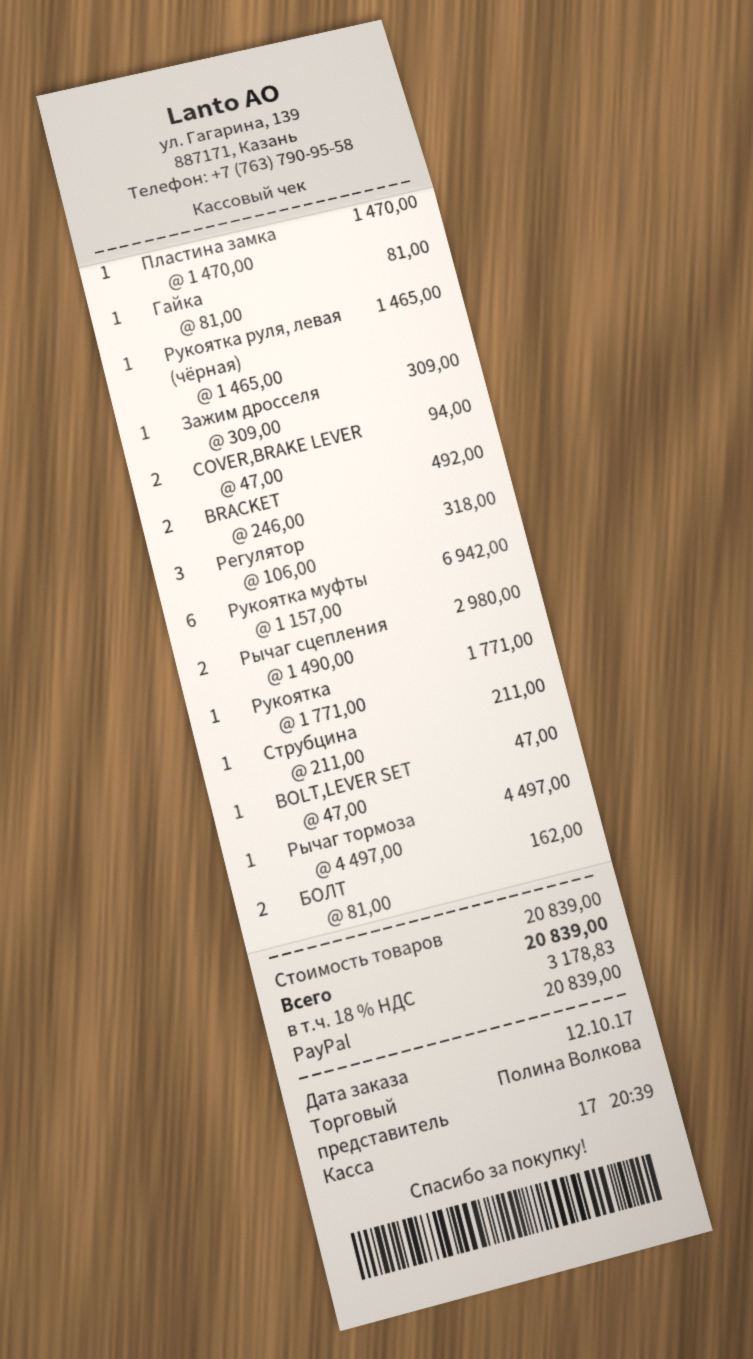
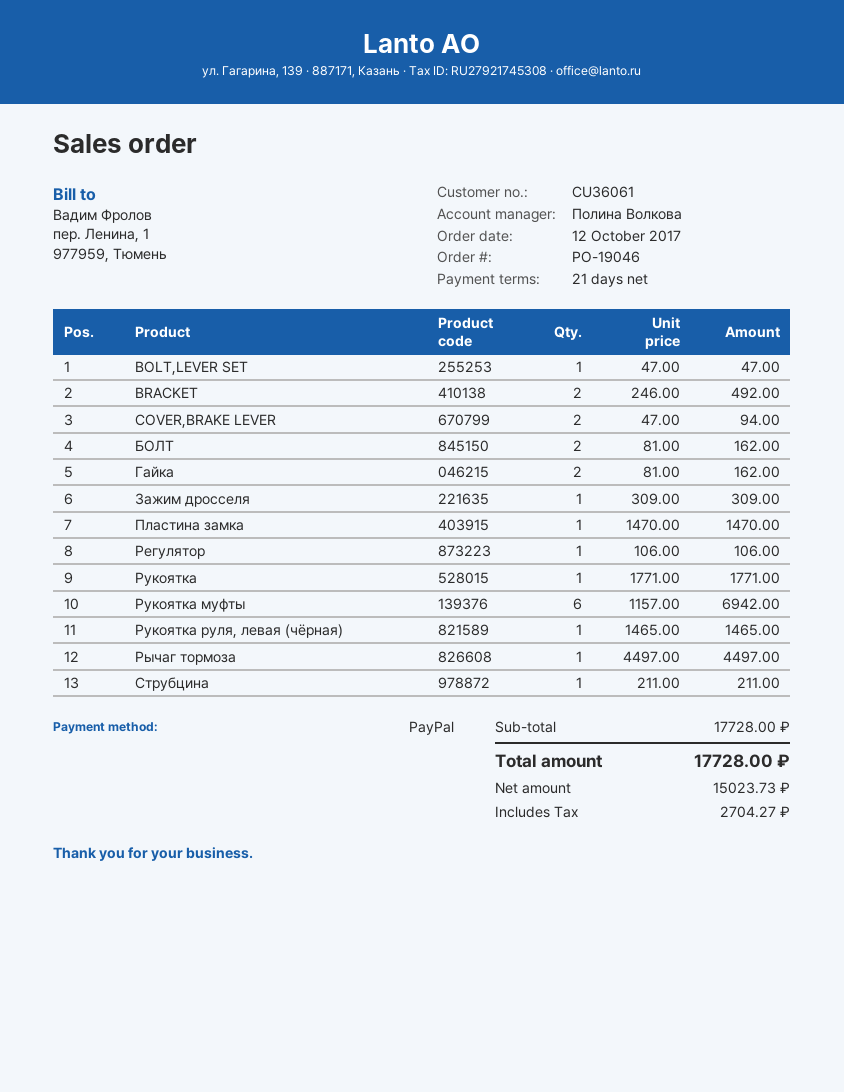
Гайка: 1 x 81.00 = 81.00 -> 2 x 81.00 = 162.00
Регулятор: 3 x 106.00 = 318.00 -> 1 x 106.00 = 106.00
Рычаг сцепления: 2 x 1490.00 = 2980.00 -> none
subtotal: 20839.00 -> 17728.00
tax: 3178.83 -> 2704.27
total: 20839.00 -> 17728.00

